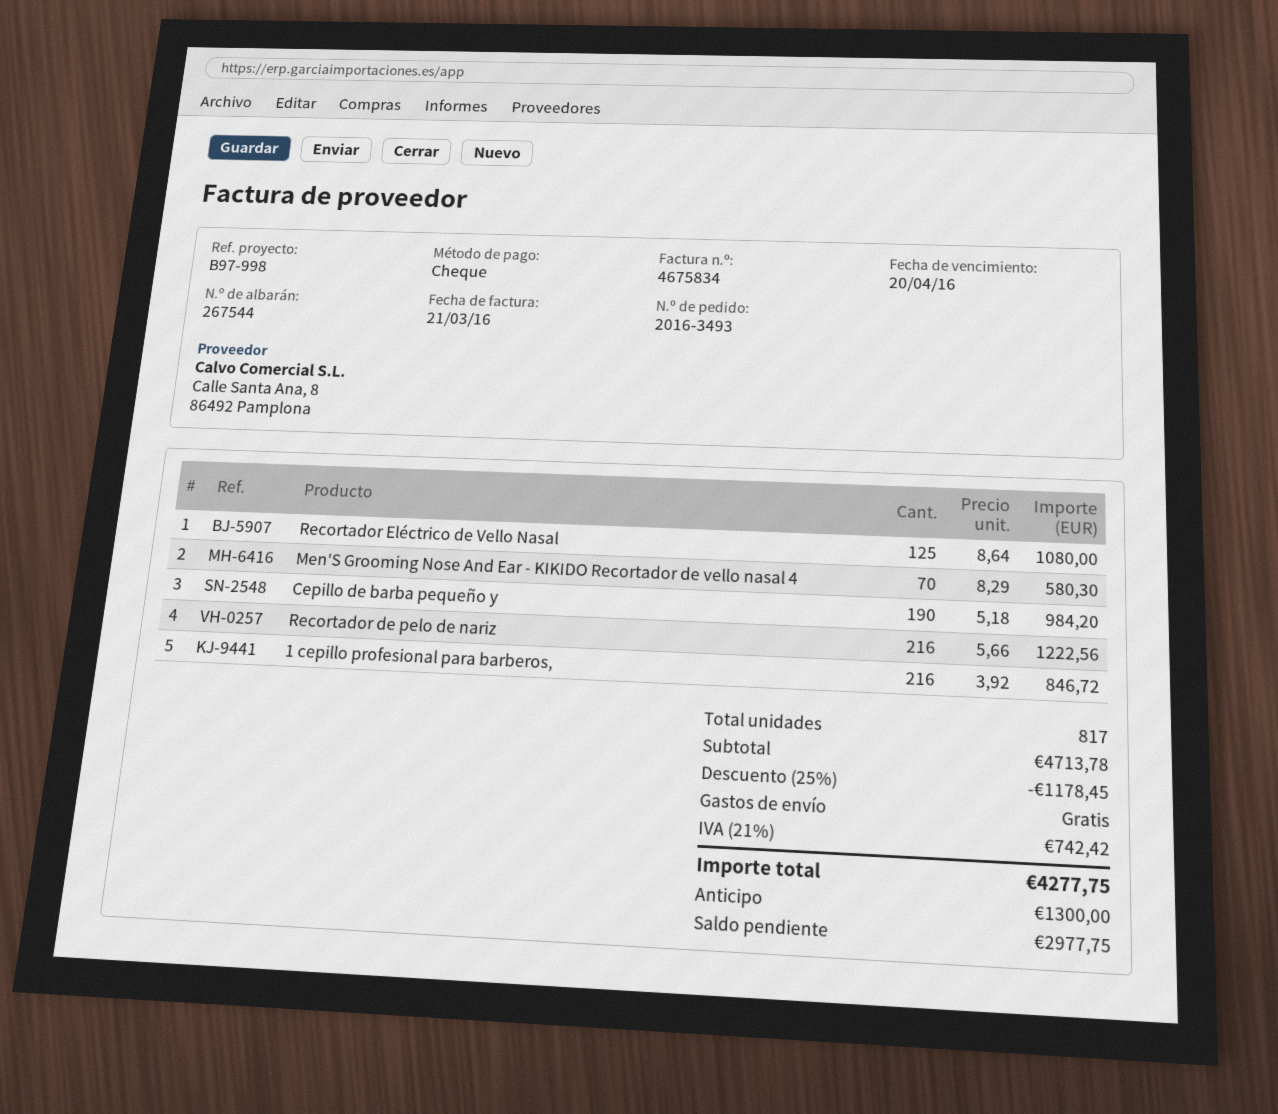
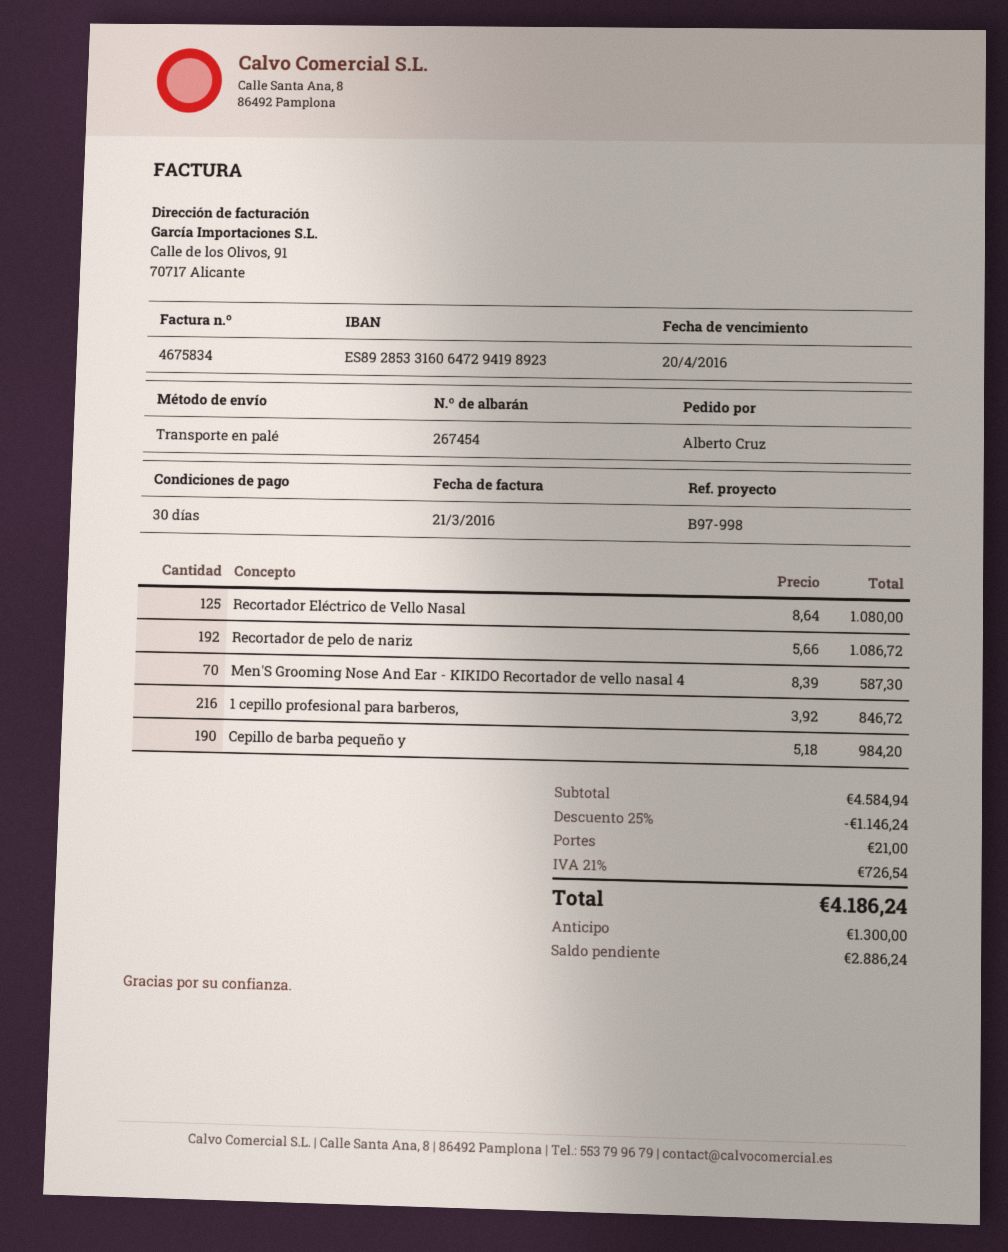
delivery note number: 267544 -> 267454
Men'S Grooming Nose And Ear - KIKIDO Recortador de vello nasal 4: 70 x 8.29 = 580.30 -> 70 x 8.39 = 587.30
Recortador de pelo de nariz: 216 x 5.66 = 1222.56 -> 192 x 5.66 = 1086.72
subtotal: 4713.78 -> 4584.94
discount: 25% = 1178.45 -> 25% = 1146.24
shipping: 0.00 -> 21.00
tax: 21% = 742.42 -> 21% = 726.54
total: 4277.75 -> 4186.24
balance: 2977.75 -> 2886.24

